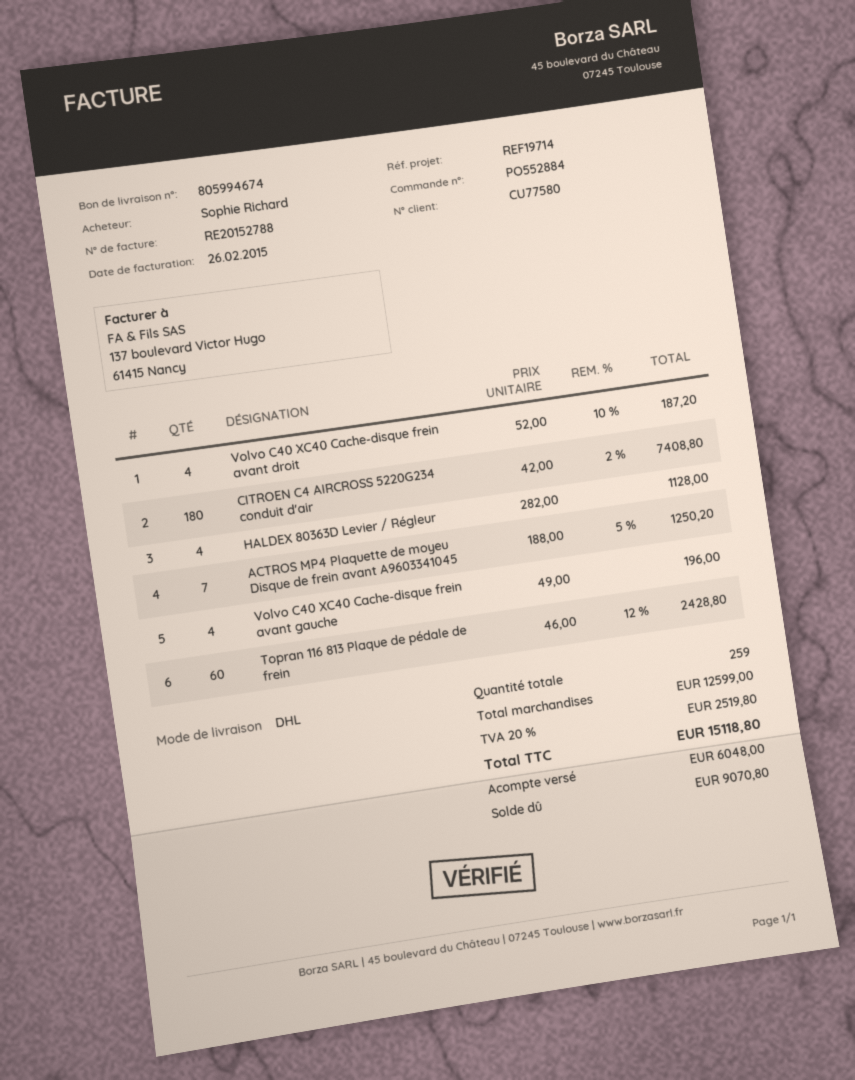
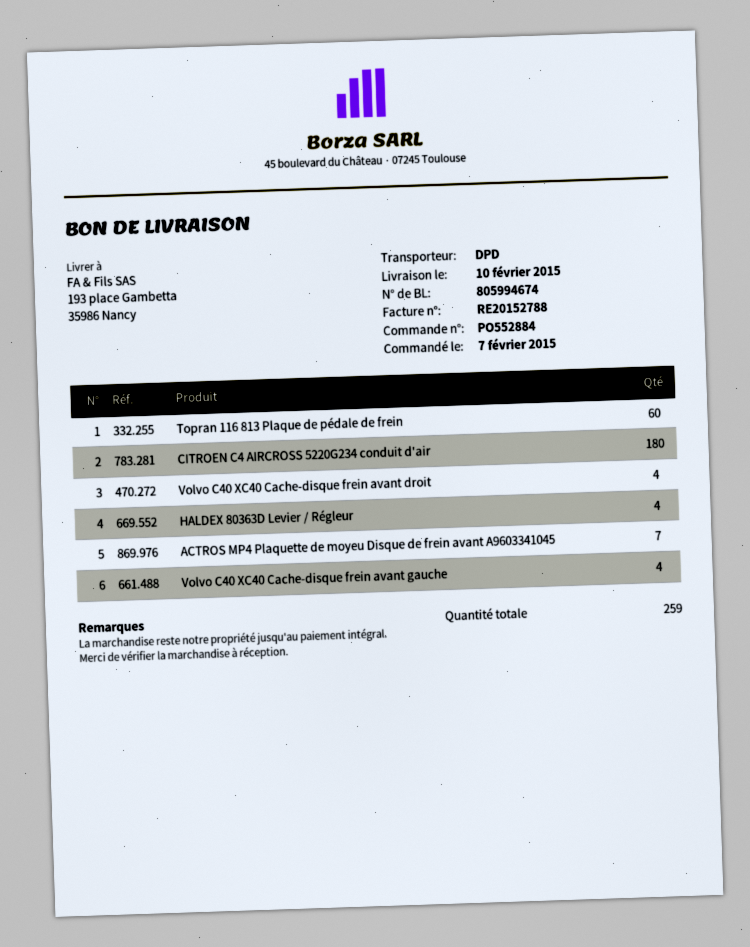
shipping method: DHL -> DPD

